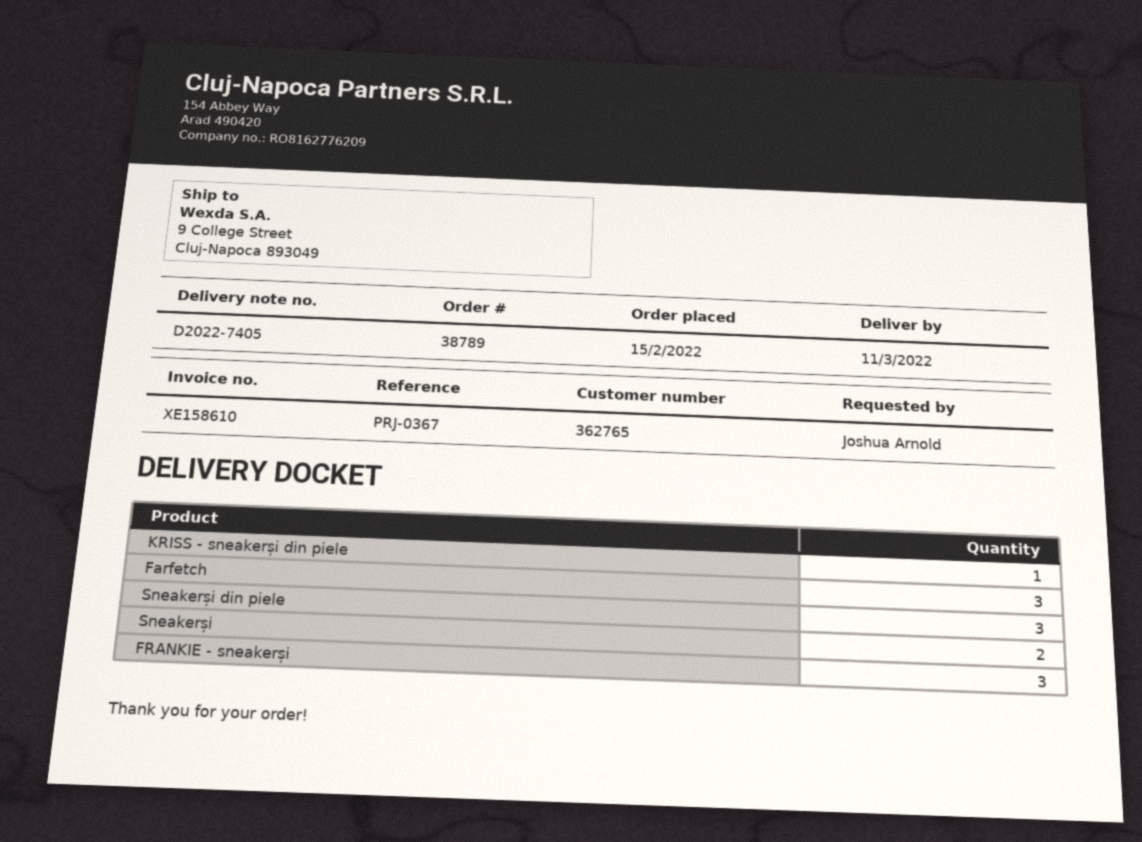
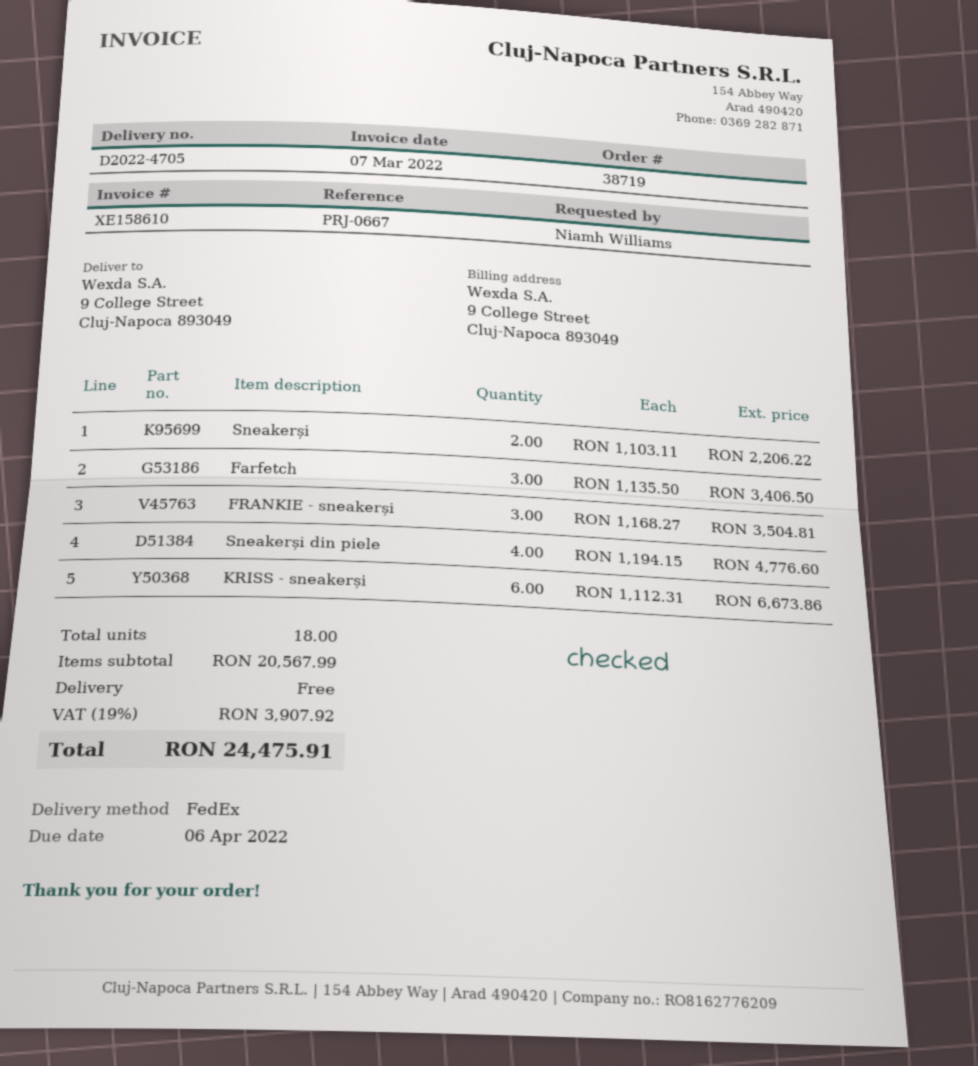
order number: 38789 -> 38719
delivery note number: D2022-7405 -> D2022-4705
reference: PRJ-0367 -> PRJ-0667
ordered by: Joshua Arnold -> Niamh Williams
KRISS - sneakerși din piele: 1 -> none
Sneakerși din piele: 3 -> 4
KRISS - sneakerși: none -> 6

